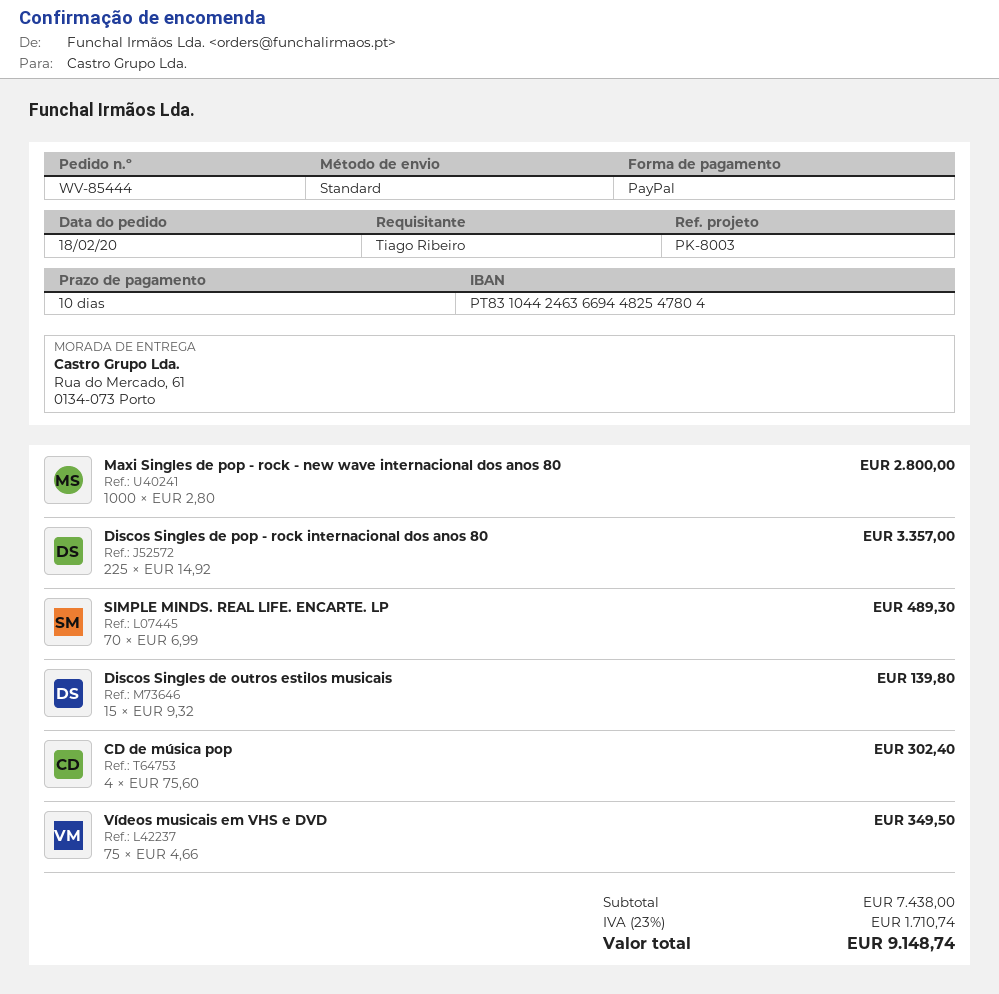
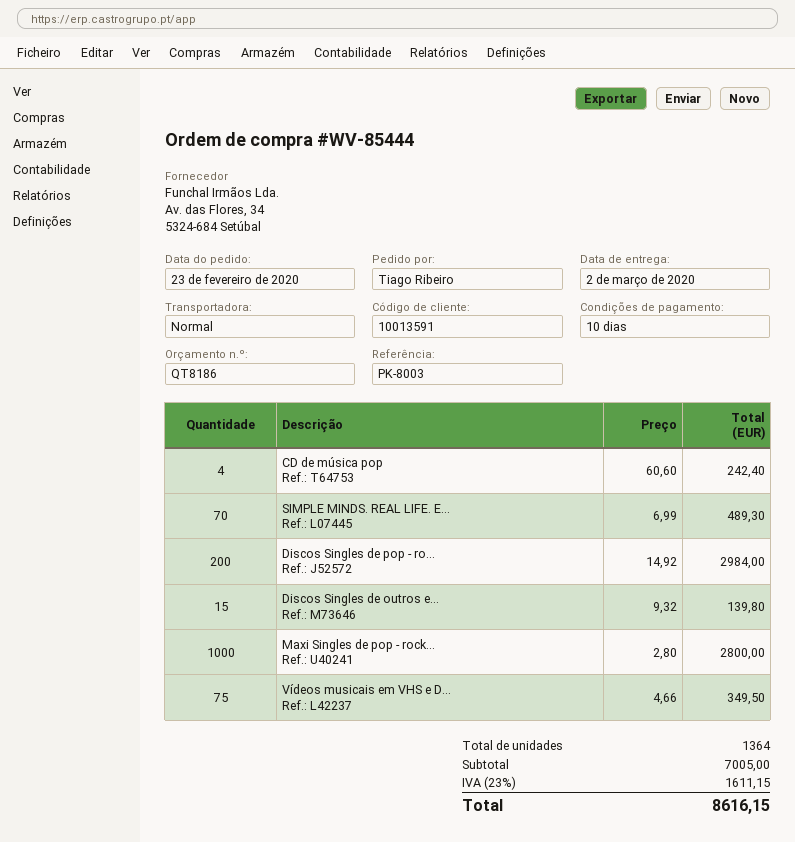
order date: 2020-02-18 -> 2020-02-23
Discos Singles de pop - rock internacional dos anos 80: 225 x 14.92 = 3357.00 -> 200 x 14.92 = 2984.00
CD de música pop: 4 x 75.60 = 302.40 -> 4 x 60.60 = 242.40
subtotal: 7438.00 -> 7005.00
tax: 23% = 1710.74 -> 23% = 1611.15
total: 9148.74 -> 8616.15

